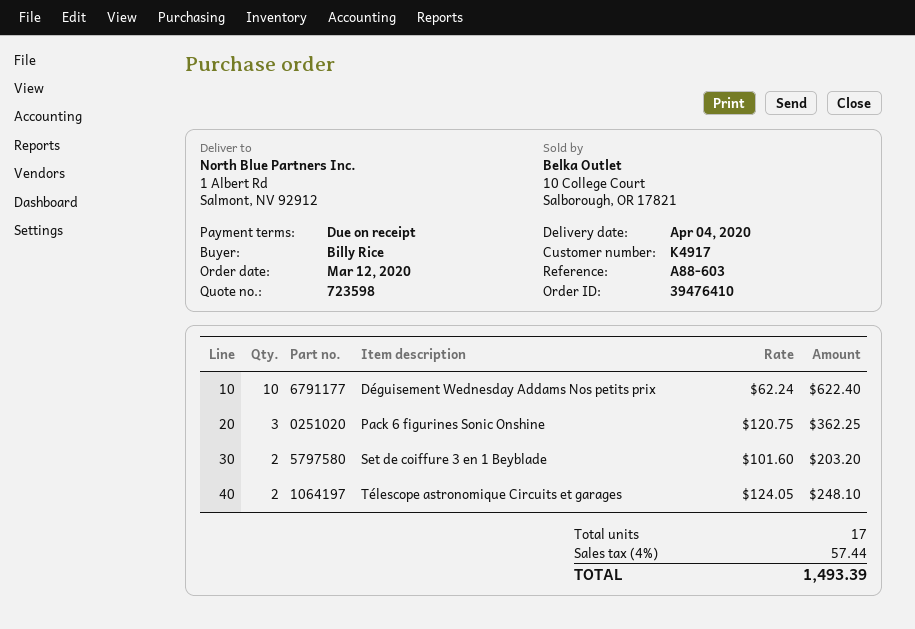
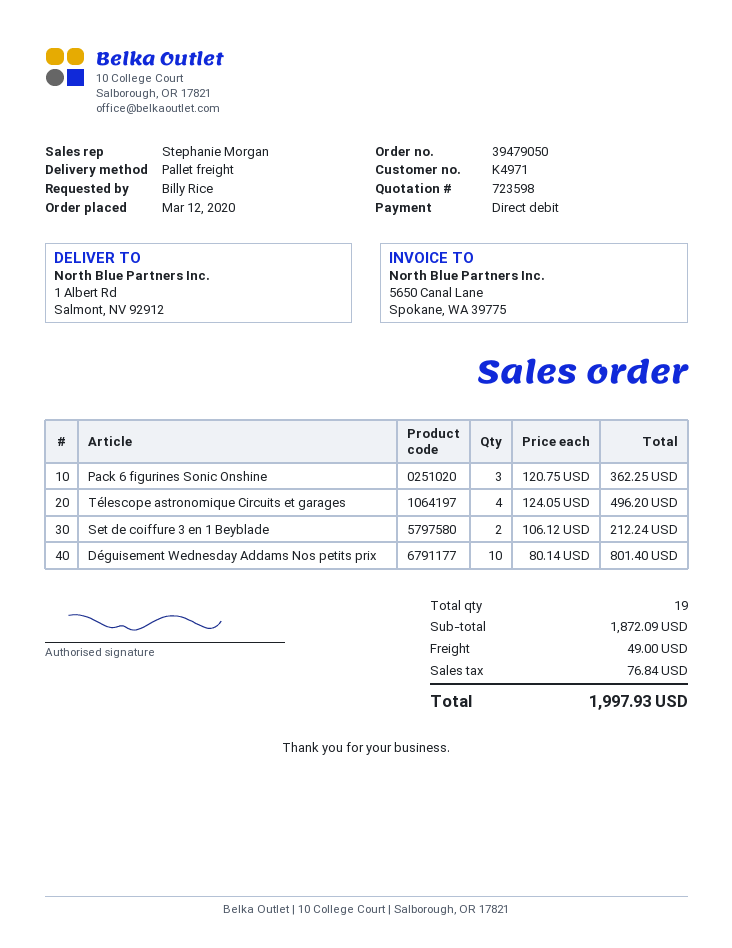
order number: 39476410 -> 39479050
customer number: K4917 -> K4971
Déguisement Wednesday Addams Nos petits prix: 10 x 62.24 = 622.40 -> 10 x 80.14 = 801.40
Set de coiffure 3 en 1 Beyblade: 2 x 101.60 = 203.20 -> 2 x 106.12 = 212.24
Télescope astronomique Circuits et garages: 2 x 124.05 = 248.10 -> 4 x 124.05 = 496.20
total quantity: 17 -> 19
shipping: none -> 49.00
tax: 57.44 -> 76.84
total: 1493.39 -> 1997.93

